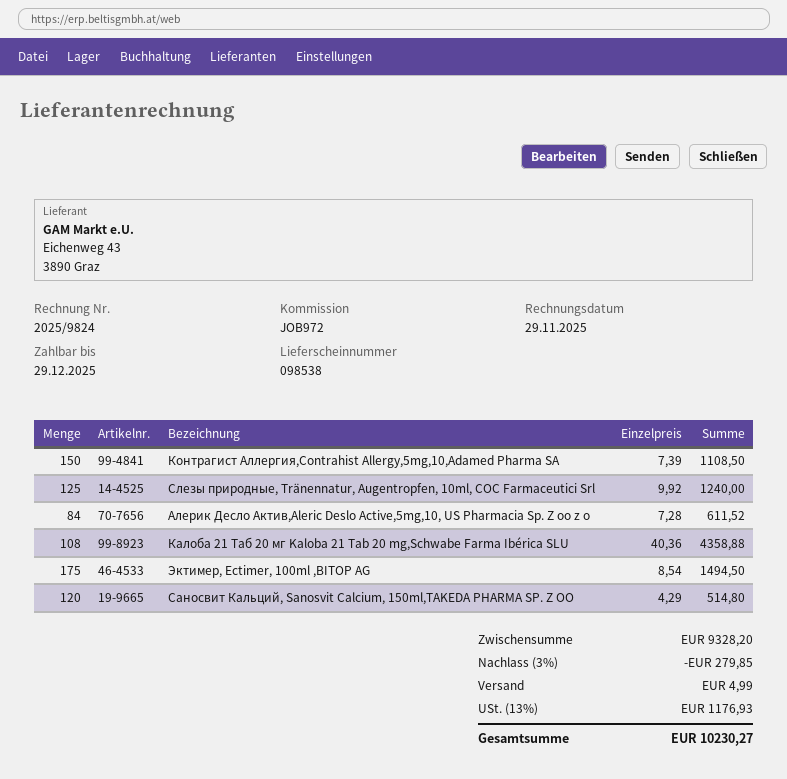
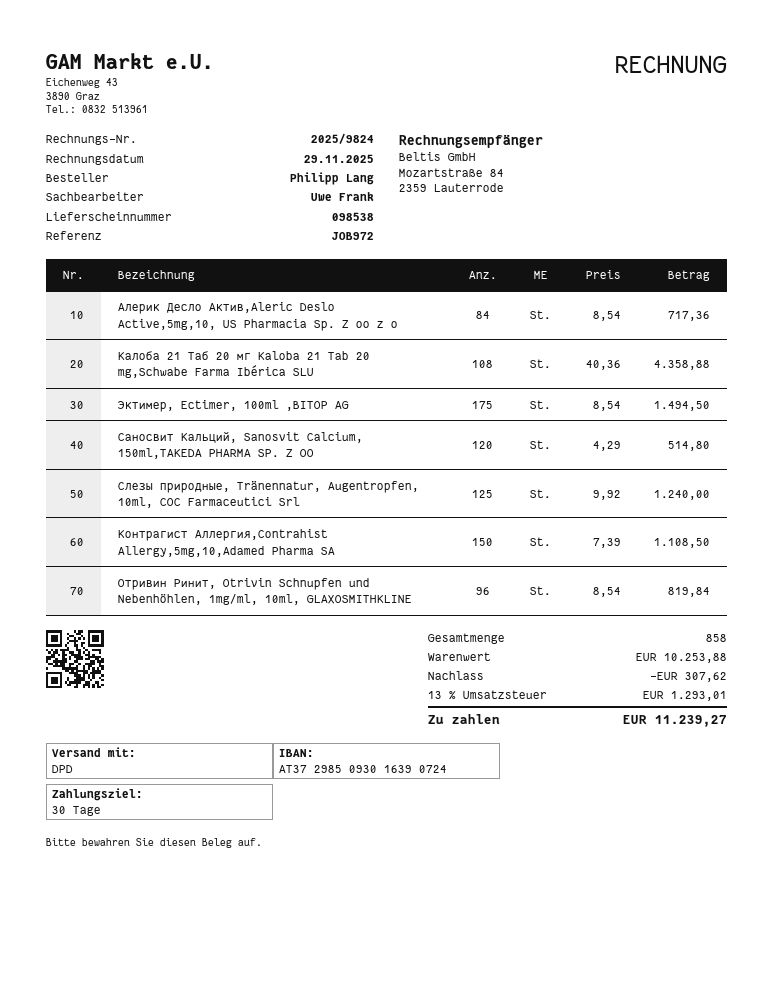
Алерик Десло Актив,Aleric Deslo Active,5mg,10, US Pharmacia Sp. Z oo z o: 84 x 7.28 = 611.52 -> 84 x 8.54 = 717.36
Отривин Ринит, Otrivin Schnupfen und Nebenhöhlen, 1mg/ml, 10ml, GLAXOSMITHKLINE: none -> 96 x 8.54 = 819.84
subtotal: 9328.20 -> 10253.88
discount: 279.85 -> 307.62
shipping: 4.99 -> none
tax: 13% = 1176.93 -> 13% = 1293.01
total: 10230.27 -> 11239.27

